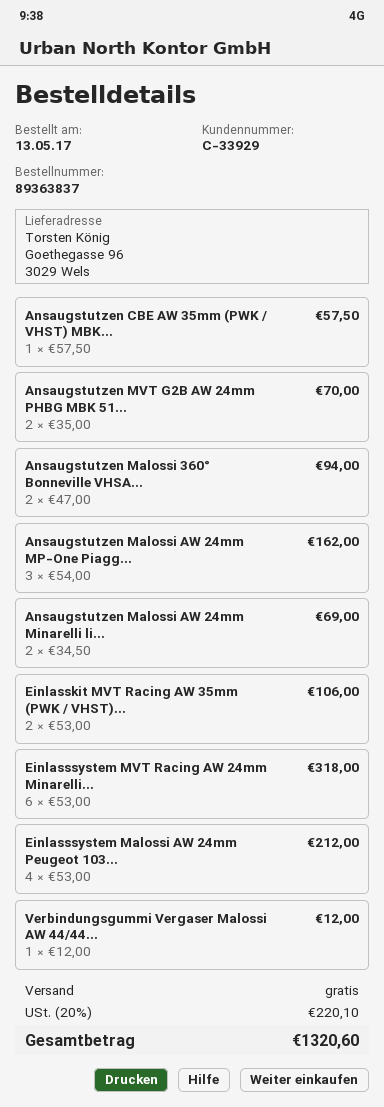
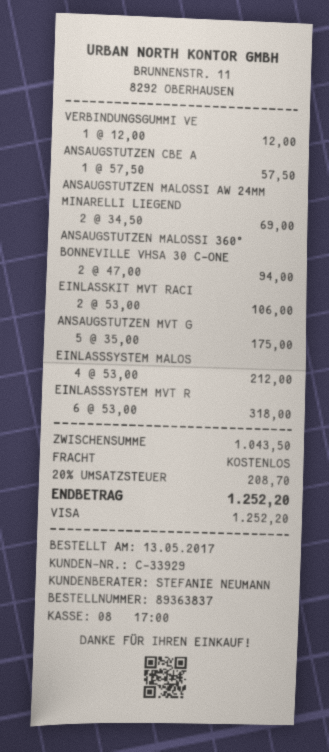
Ansaugstutzen MVT G2B AW 24mm PHBG MBK 51...: 2 x 35.00 = 70.00 -> 5 x 35.00 = 175.00
Ansaugstutzen Malossi AW 24mm MP-One Piagg...: 3 x 54.00 = 162.00 -> none
tax: 20% = 220.10 -> 20% = 208.70
total: 1320.60 -> 1252.20

